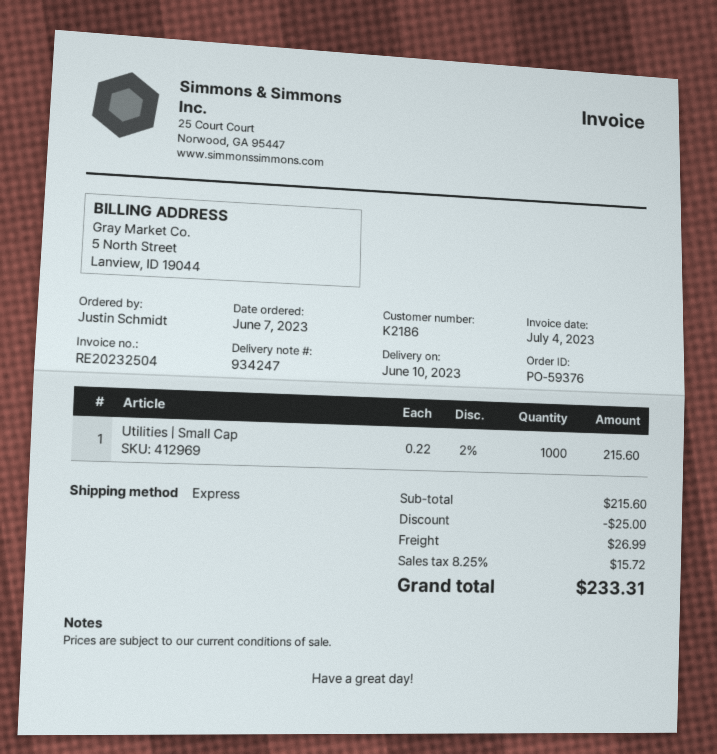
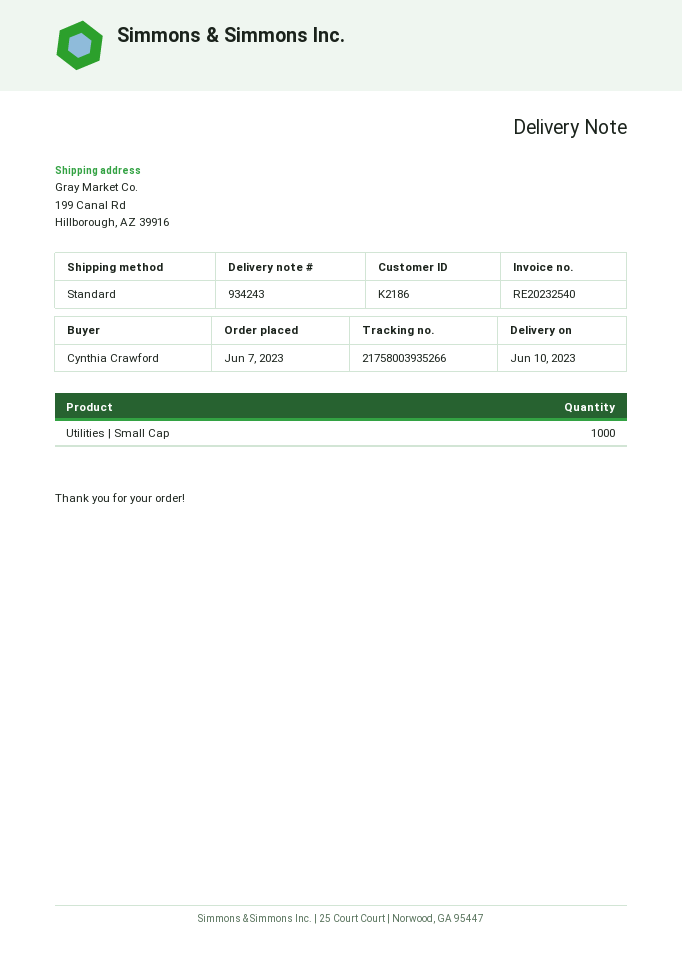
delivery note number: 934247 -> 934243
invoice number: RE20232504 -> RE20232540
ordered by: Justin Schmidt -> Cynthia Crawford
shipping method: express -> standard

